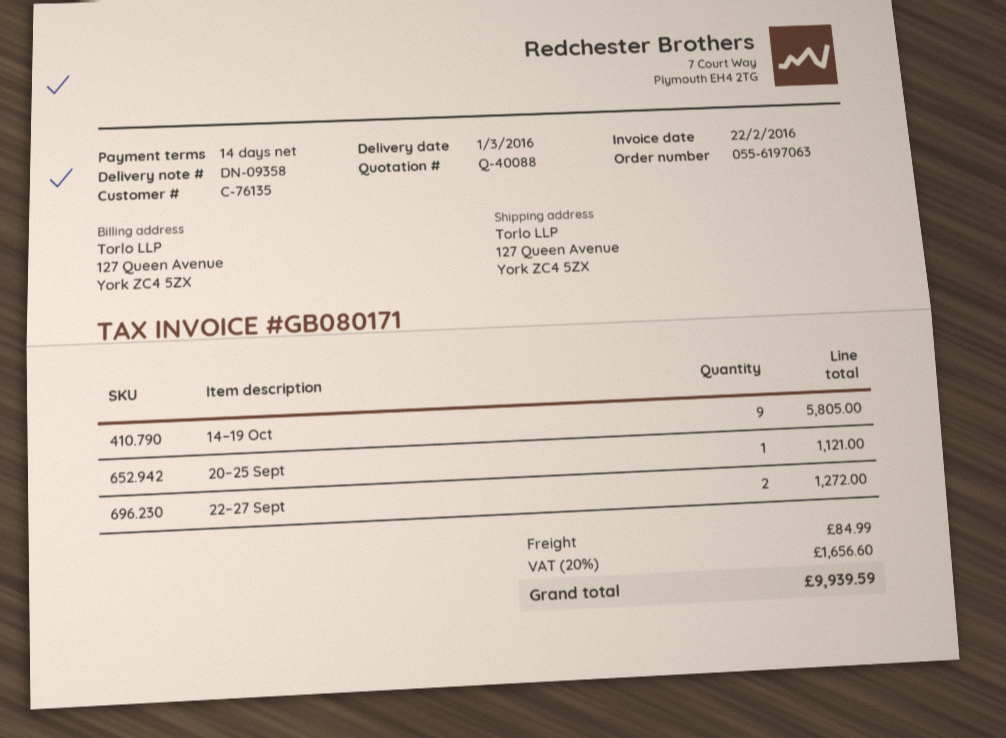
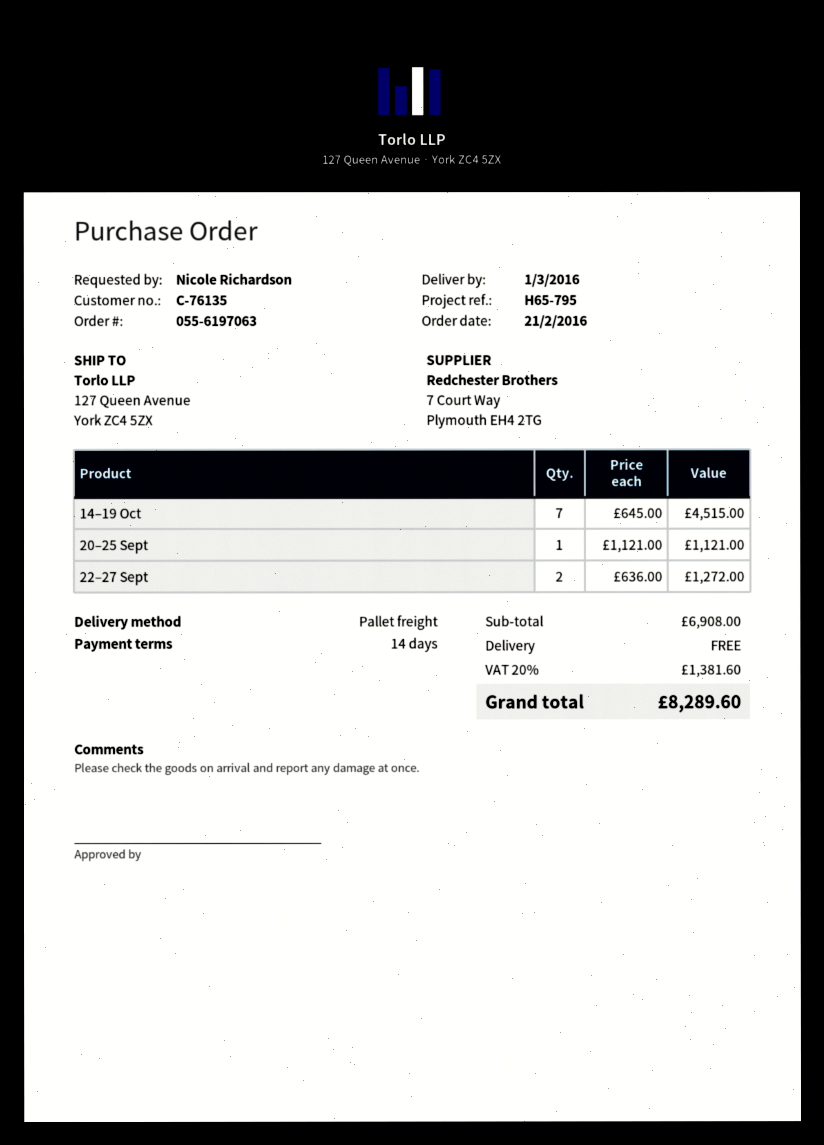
14–19 Oct: 9 for 5805.00 -> 7 for 4515.00
shipping: 84.99 -> 0.00
tax: 20% = 1656.60 -> 20% = 1381.60
total: 9939.59 -> 8289.60

